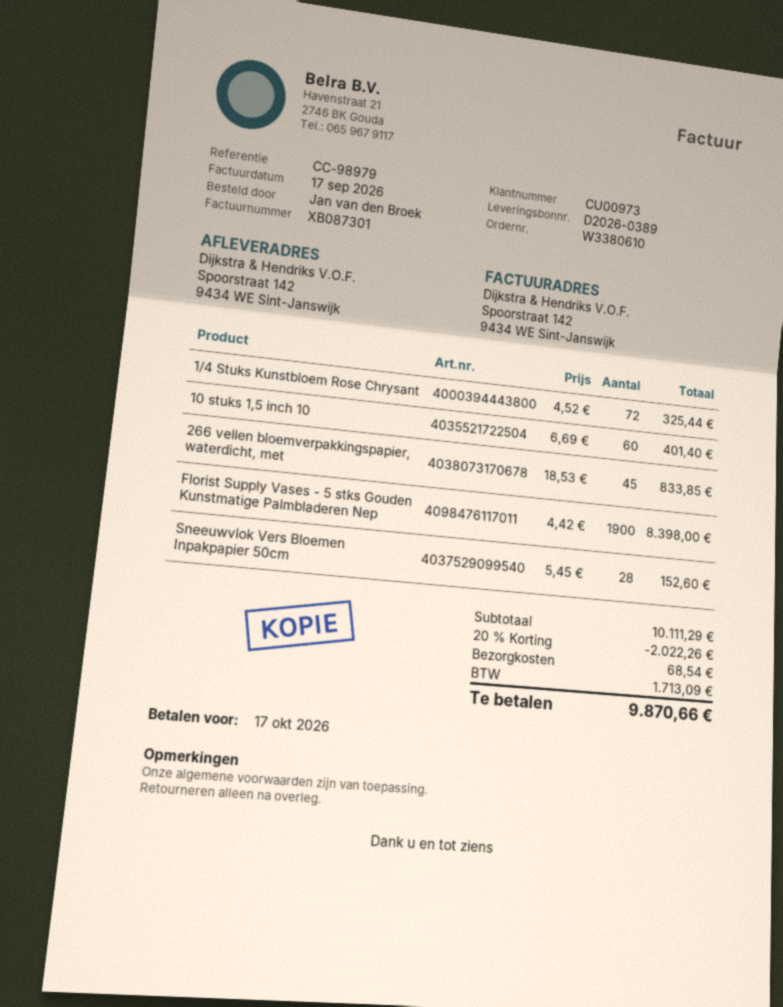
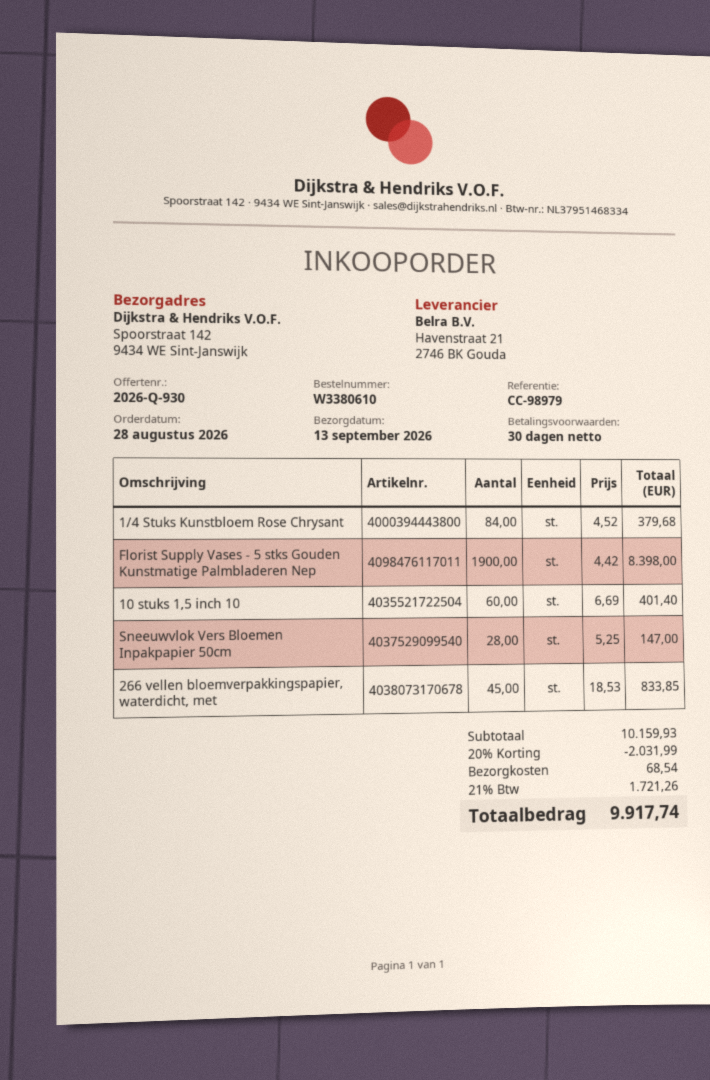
1/4 Stuks Kunstbloem Rose Chrysant: 72 x 4.52 = 325.44 -> 84 x 4.52 = 379.68
Sneeuwvlok Vers Bloemen Inpakpapier 50cm: 28 x 5.45 = 152.60 -> 28 x 5.25 = 147.00
subtotal: 10111.29 -> 10159.93
discount: 20% = 2022.26 -> 20% = 2031.99
tax: 1713.09 -> 1721.26
total: 9870.66 -> 9917.74

